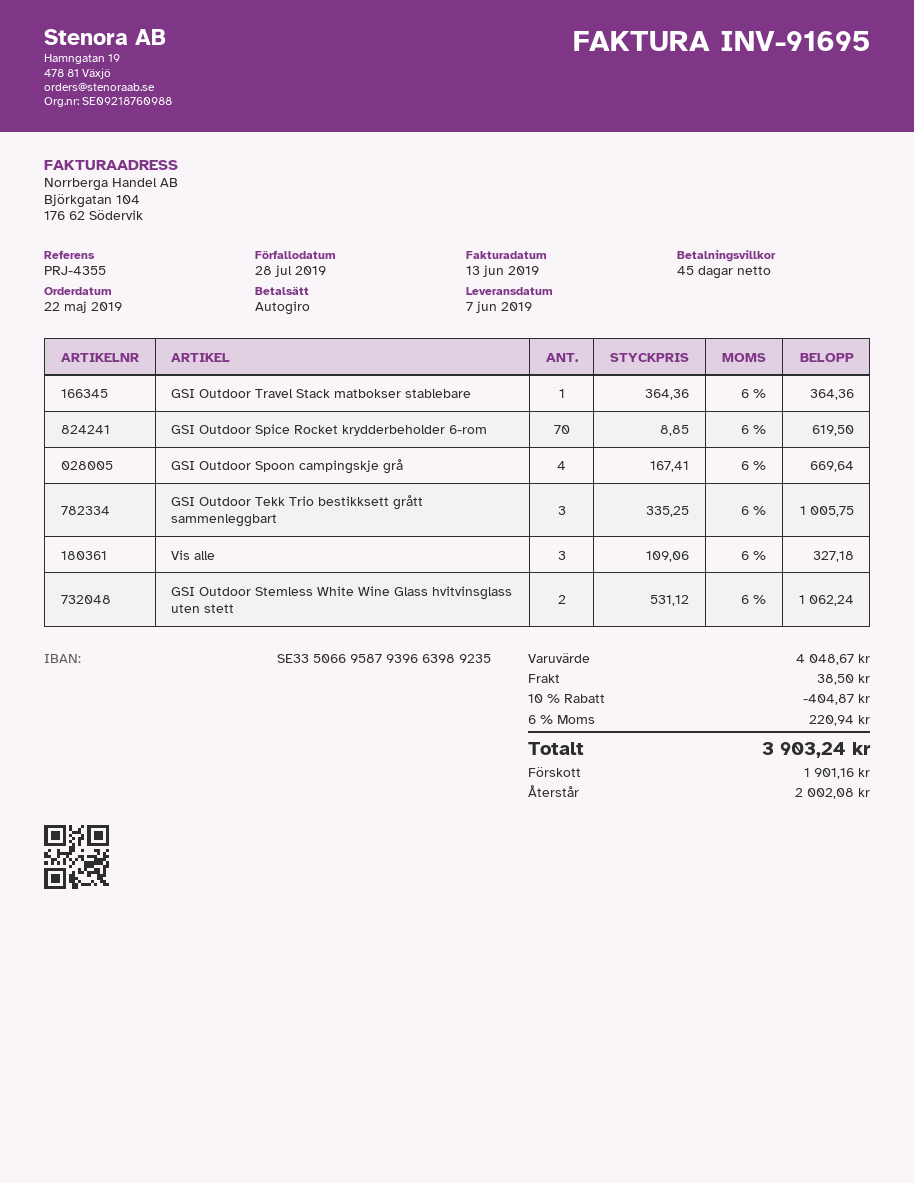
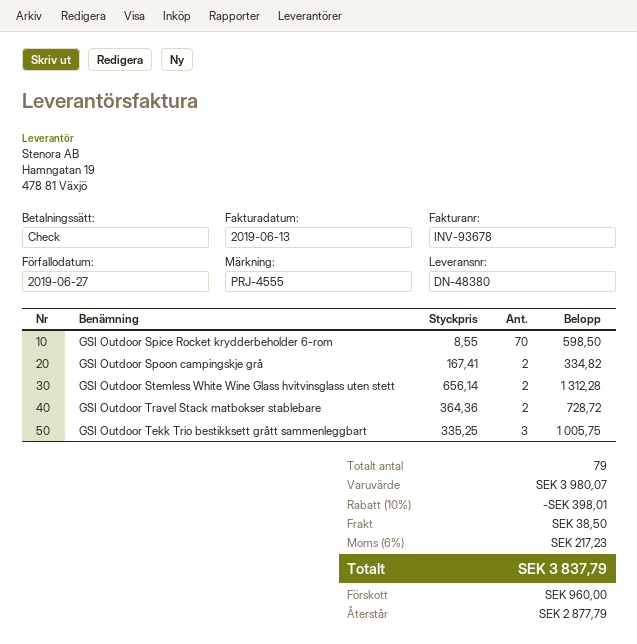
invoice number: INV-91695 -> INV-93678
due date: 2019-07-28 -> 2019-06-27
reference: PRJ-4355 -> PRJ-4555
payment method: direct debit -> cheque
GSI Outdoor Travel Stack matbokser stablebare: 1 x 364.36 = 364.36 -> 2 x 364.36 = 728.72
GSI Outdoor Spice Rocket krydderbeholder 6-rom: 70 x 8.85 = 619.50 -> 70 x 8.55 = 598.50
GSI Outdoor Spoon campingskje grå: 4 x 167.41 = 669.64 -> 2 x 167.41 = 334.82
Vis alle: 3 x 109.06 = 327.18 -> none
GSI Outdoor Stemless White Wine Glass hvitvinsglass uten stett: 2 x 531.12 = 1062.24 -> 2 x 656.14 = 1312.28
subtotal: 4048.67 -> 3980.07
discount: 10% = 404.87 -> 10% = 398.01
tax: 6% = 220.94 -> 6% = 217.23
total: 3903.24 -> 3837.79
deposit: 1901.16 -> 960.00
balance: 2002.08 -> 2877.79

